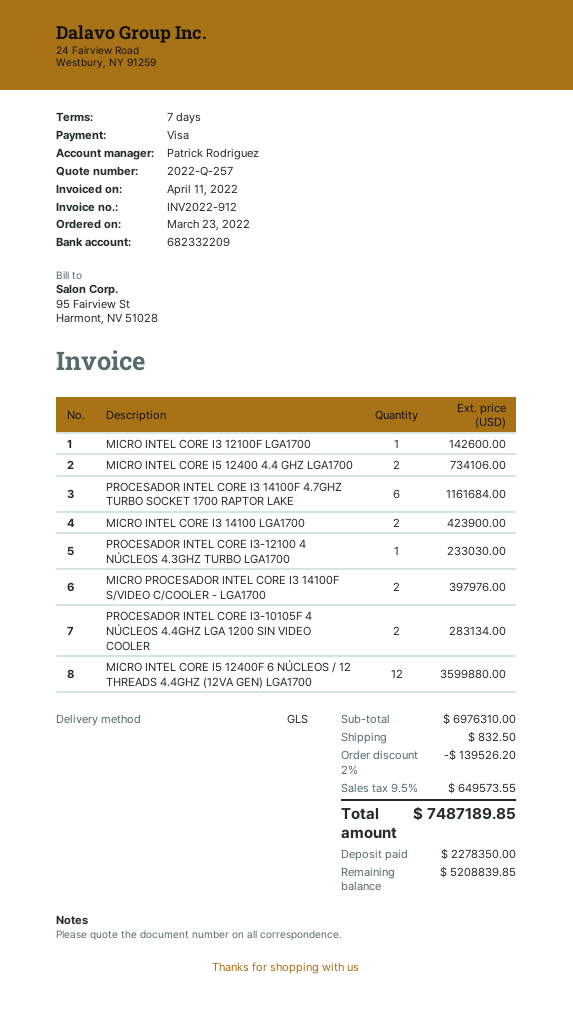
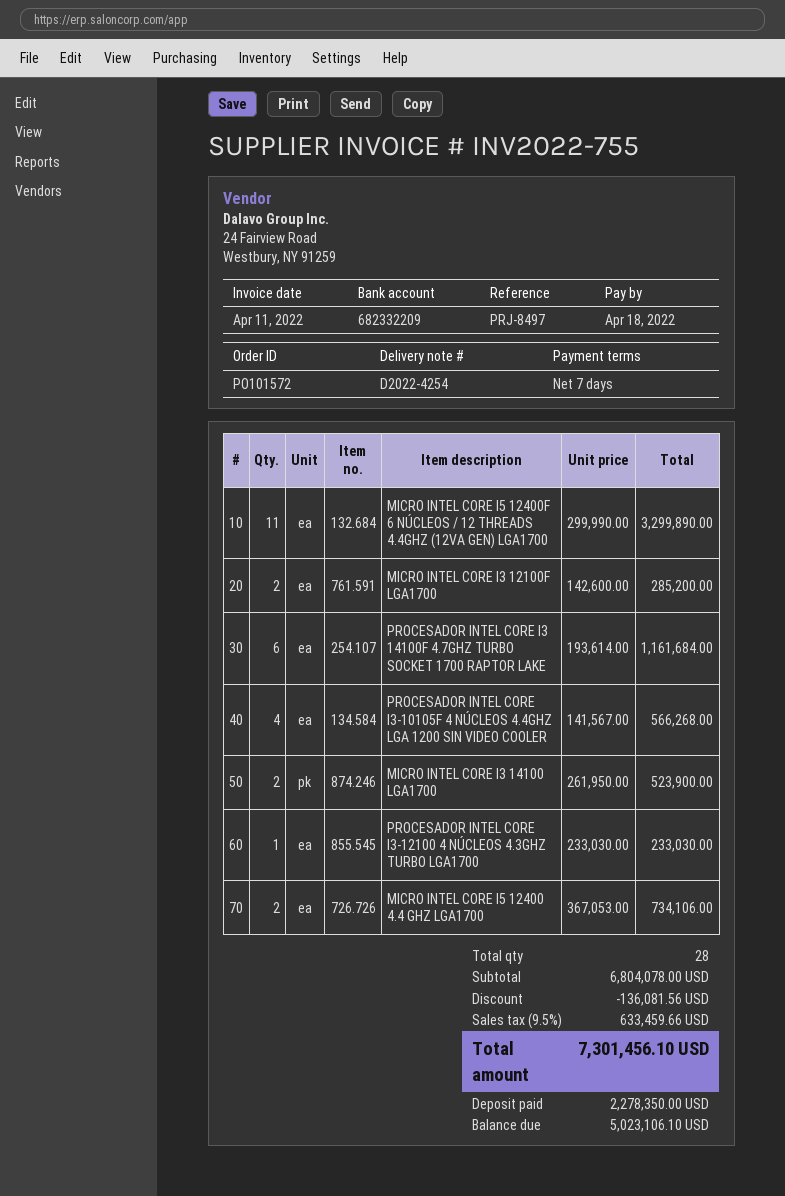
invoice number: INV2022-912 -> INV2022-755
MICRO INTEL CORE I3 12100F LGA1700: 1 for 142600.00 -> 2 for 285200.00
MICRO INTEL CORE I3 14100 LGA1700: 2 for 423900.00 -> 2 for 523900.00
MICRO PROCESADOR INTEL CORE I3 14100F S/VIDEO C/COOLER - LGA1700: 2 for 397976.00 -> none
PROCESADOR INTEL CORE I3-10105F 4 NÚCLEOS 4.4GHZ LGA 1200 SIN VIDEO COOLER: 2 for 283134.00 -> 4 for 566268.00
MICRO INTEL CORE I5 12400F 6 NÚCLEOS / 12 THREADS 4.4GHZ (12VA GEN) LGA1700: 12 for 3599880.00 -> 11 for 3299890.00
subtotal: 6976310.00 -> 6804078.00
discount: 139526.20 -> 136081.56
shipping: 832.50 -> none
tax: 9.5% = 649573.55 -> 9.5% = 633459.66
total: 7487189.85 -> 7301456.10
balance: 5208839.85 -> 5023106.10

